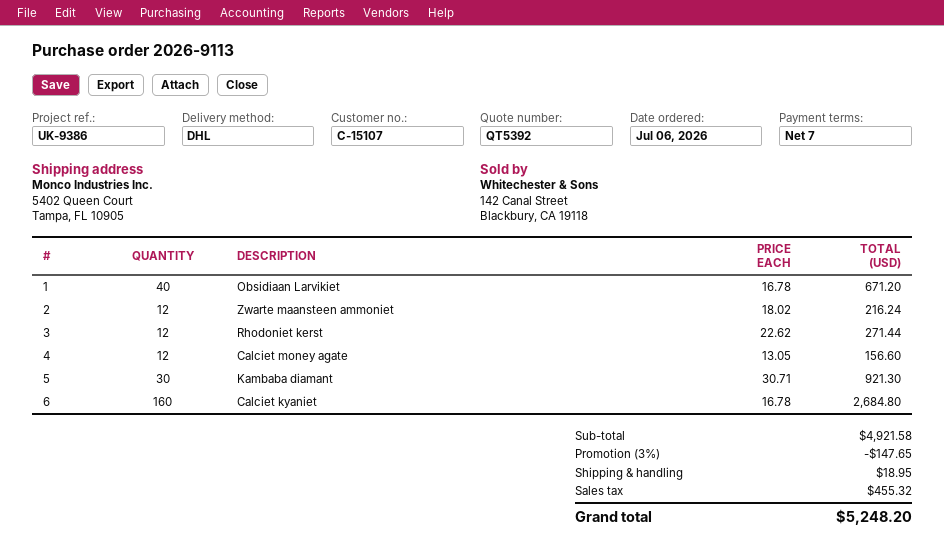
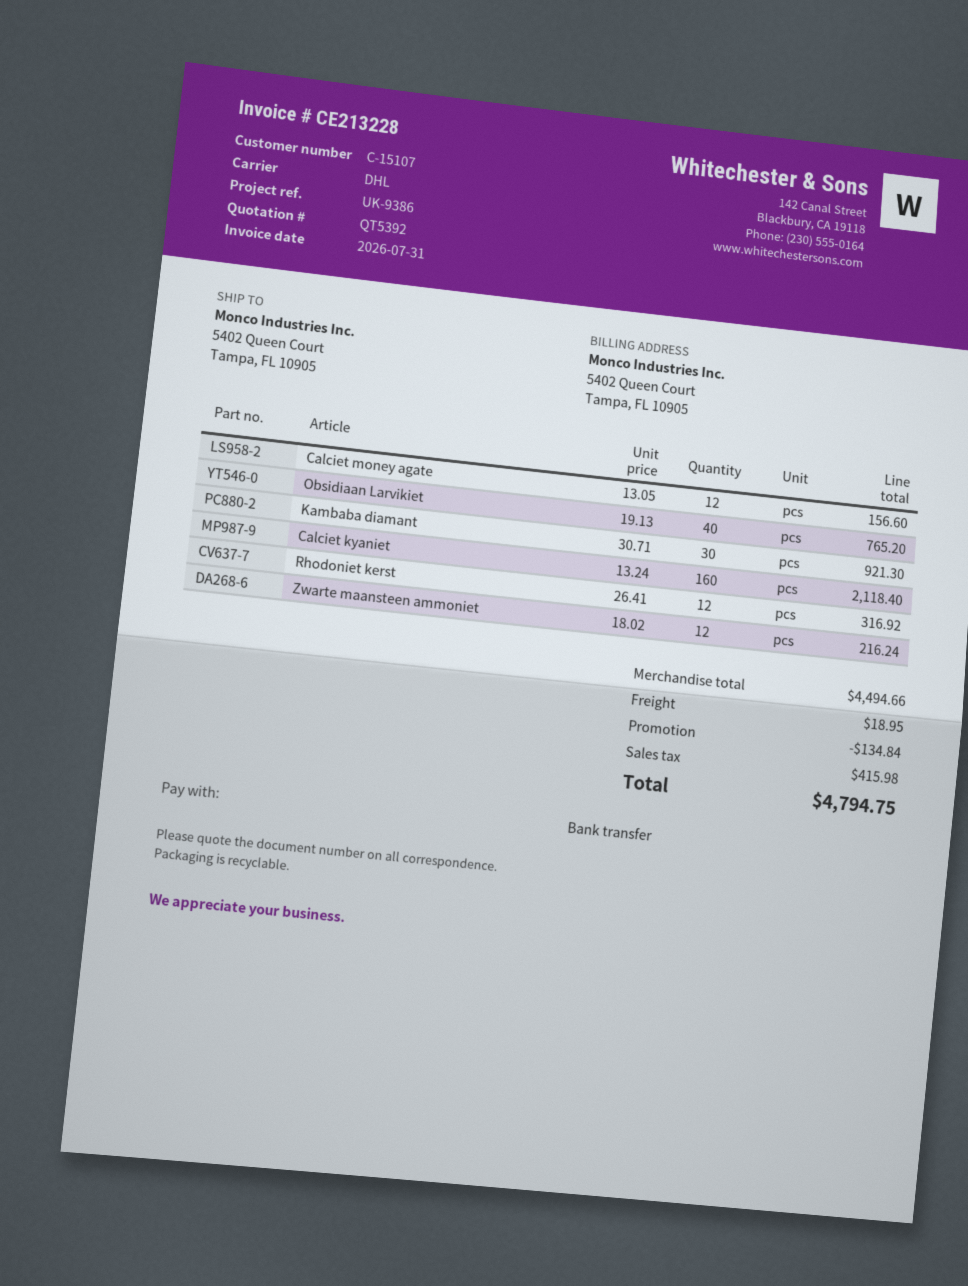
Obsidiaan Larvikiet: 40 x 16.78 = 671.20 -> 40 x 19.13 = 765.20
Rhodoniet kerst: 12 x 22.62 = 271.44 -> 12 x 26.41 = 316.92
Calciet kyaniet: 160 x 16.78 = 2684.80 -> 160 x 13.24 = 2118.40
subtotal: 4921.58 -> 4494.66
discount: 147.65 -> 134.84
tax: 455.32 -> 415.98
total: 5248.20 -> 4794.75

